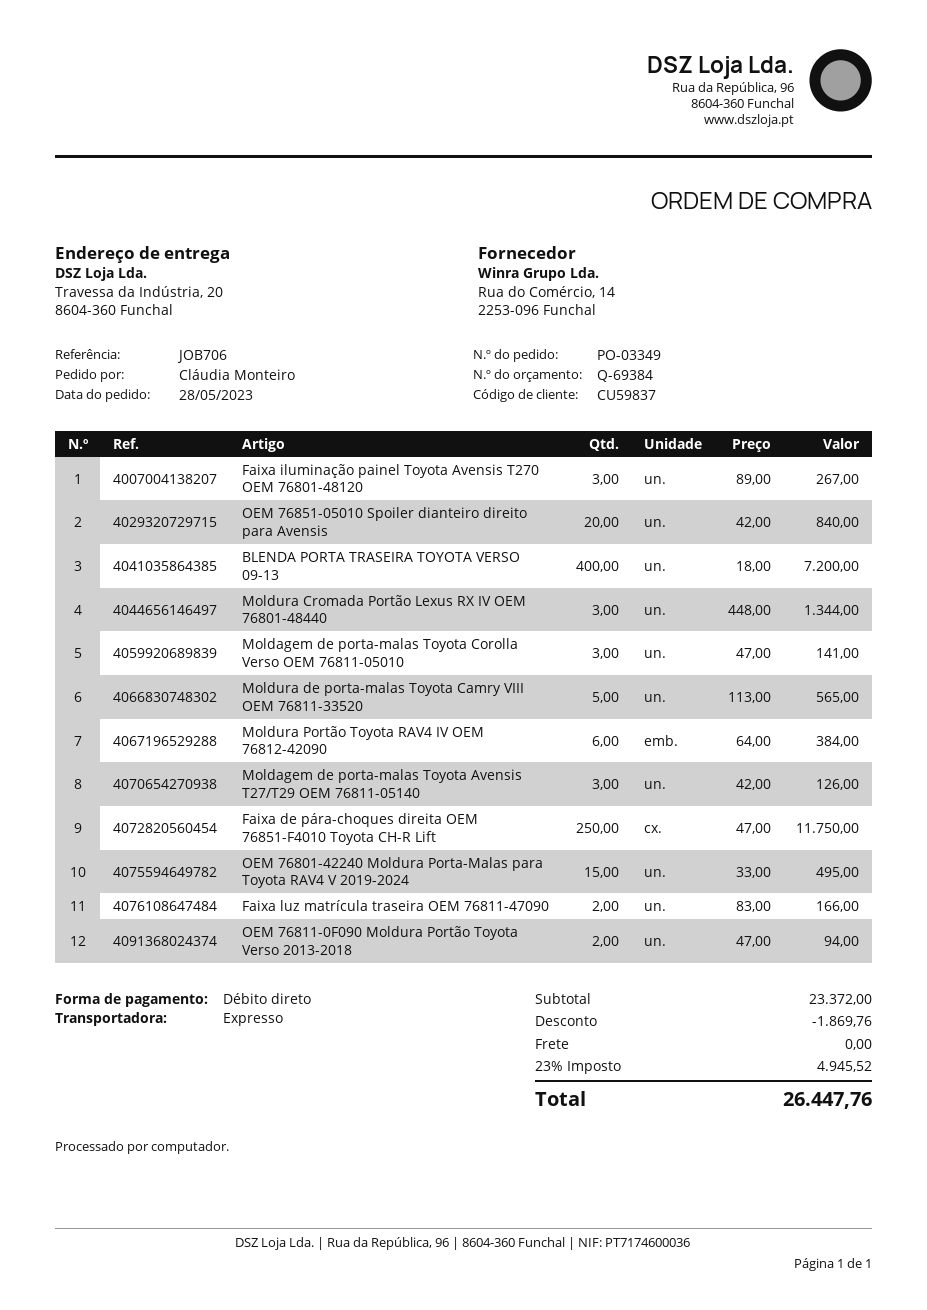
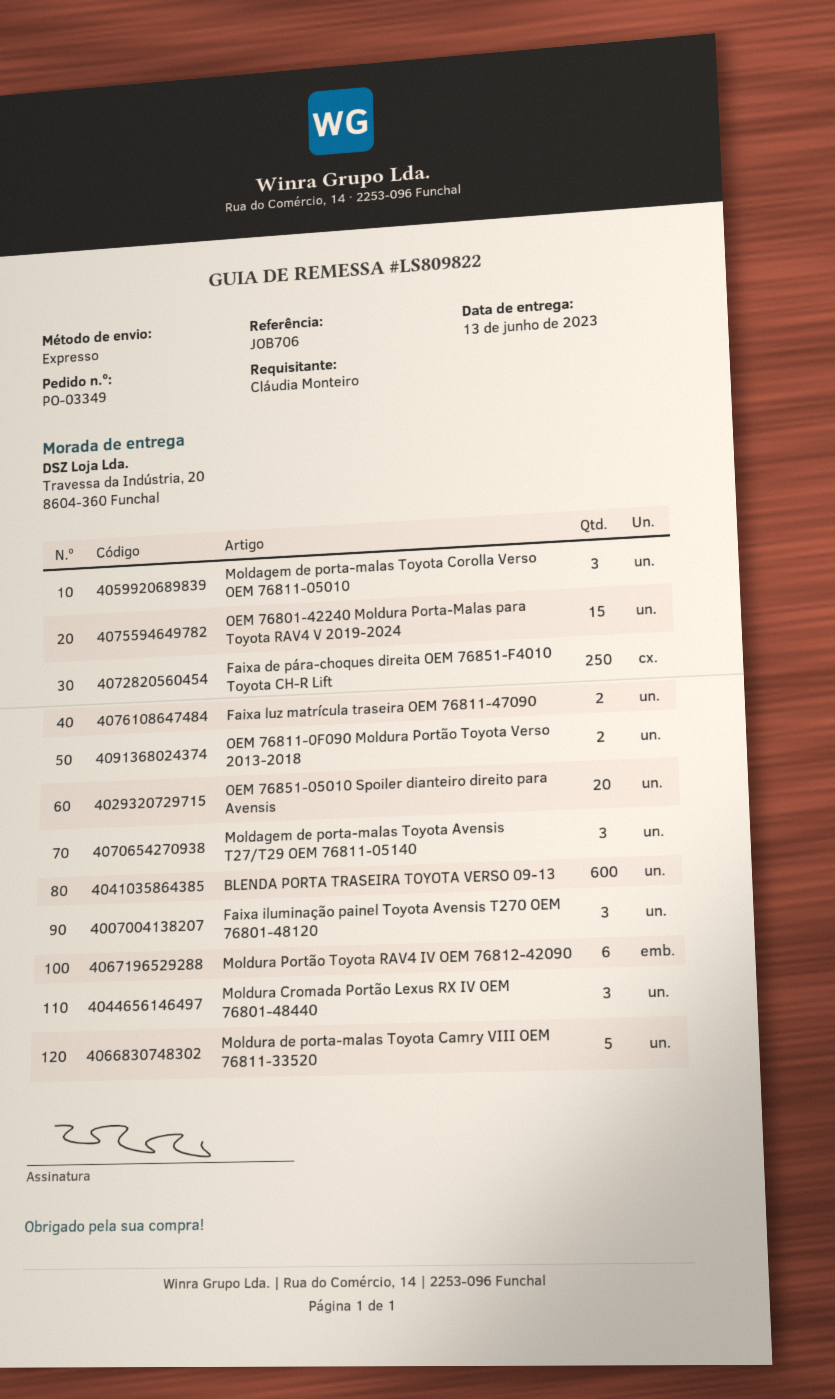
BLENDA PORTA TRASEIRA TOYOTA VERSO 09-13: 400 -> 600

